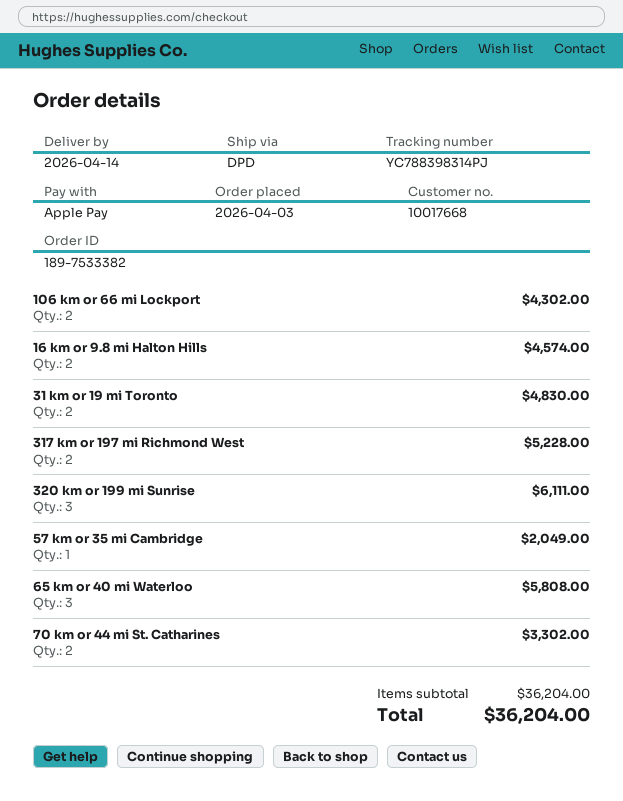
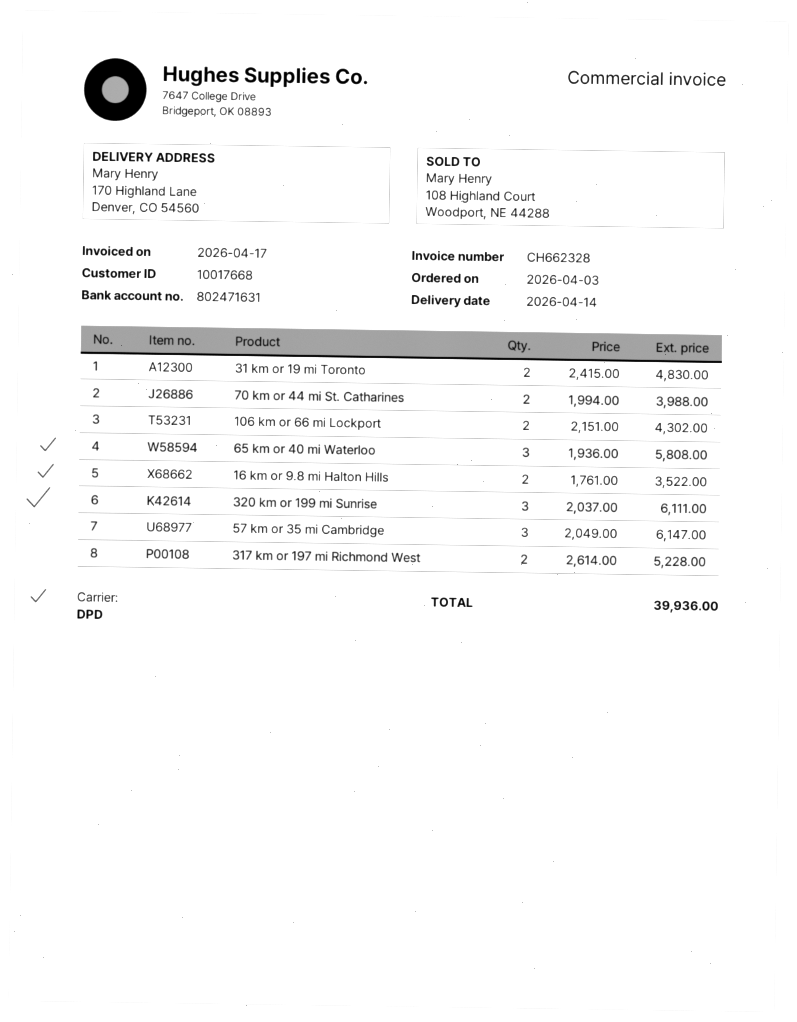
16 km or 9.8 mi Halton Hills: 2 for 4574.00 -> 2 for 3522.00
57 km or 35 mi Cambridge: 1 for 2049.00 -> 3 for 6147.00
70 km or 44 mi St. Catharines: 2 for 3302.00 -> 2 for 3988.00
total: 36204.00 -> 39936.00

